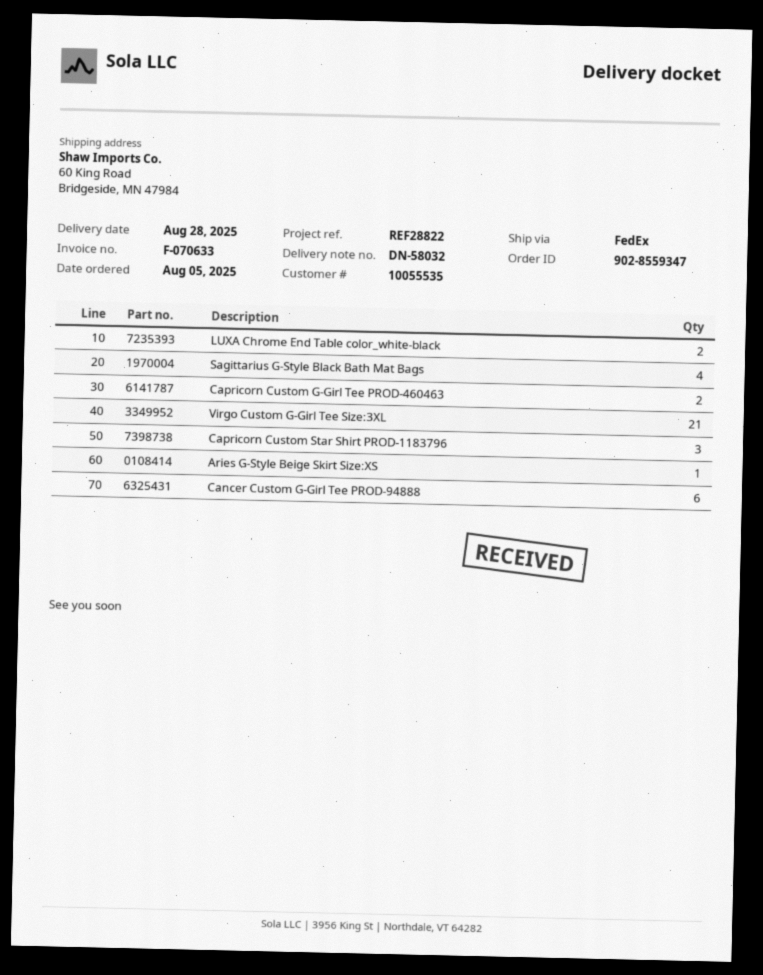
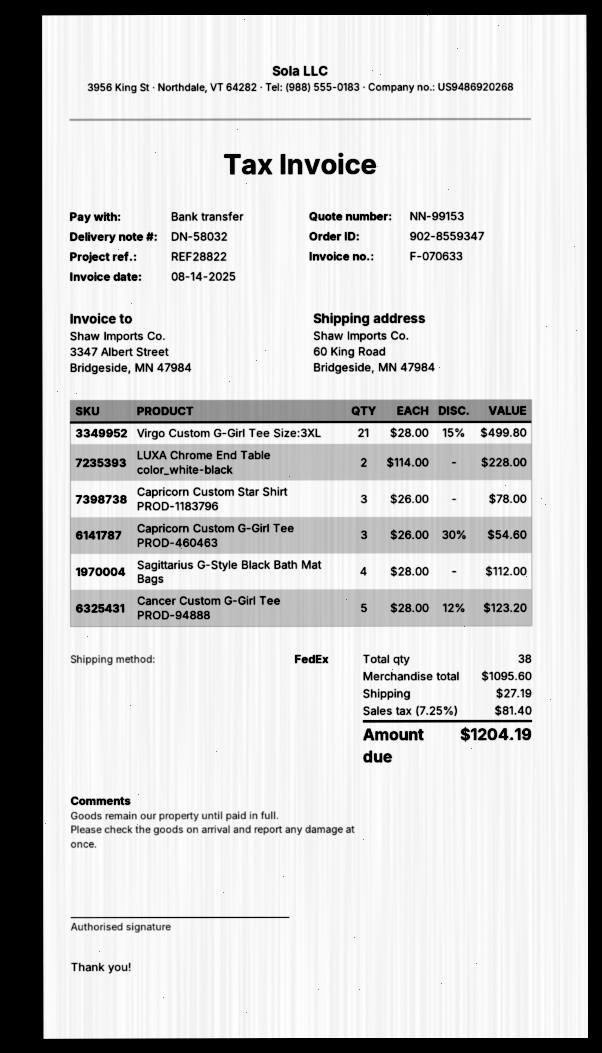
Capricorn Custom G-Girl Tee PROD-460463: 2 -> 3
Aries G-Style Beige Skirt Size:XS: 1 -> none
Cancer Custom G-Girl Tee PROD-94888: 6 -> 5

